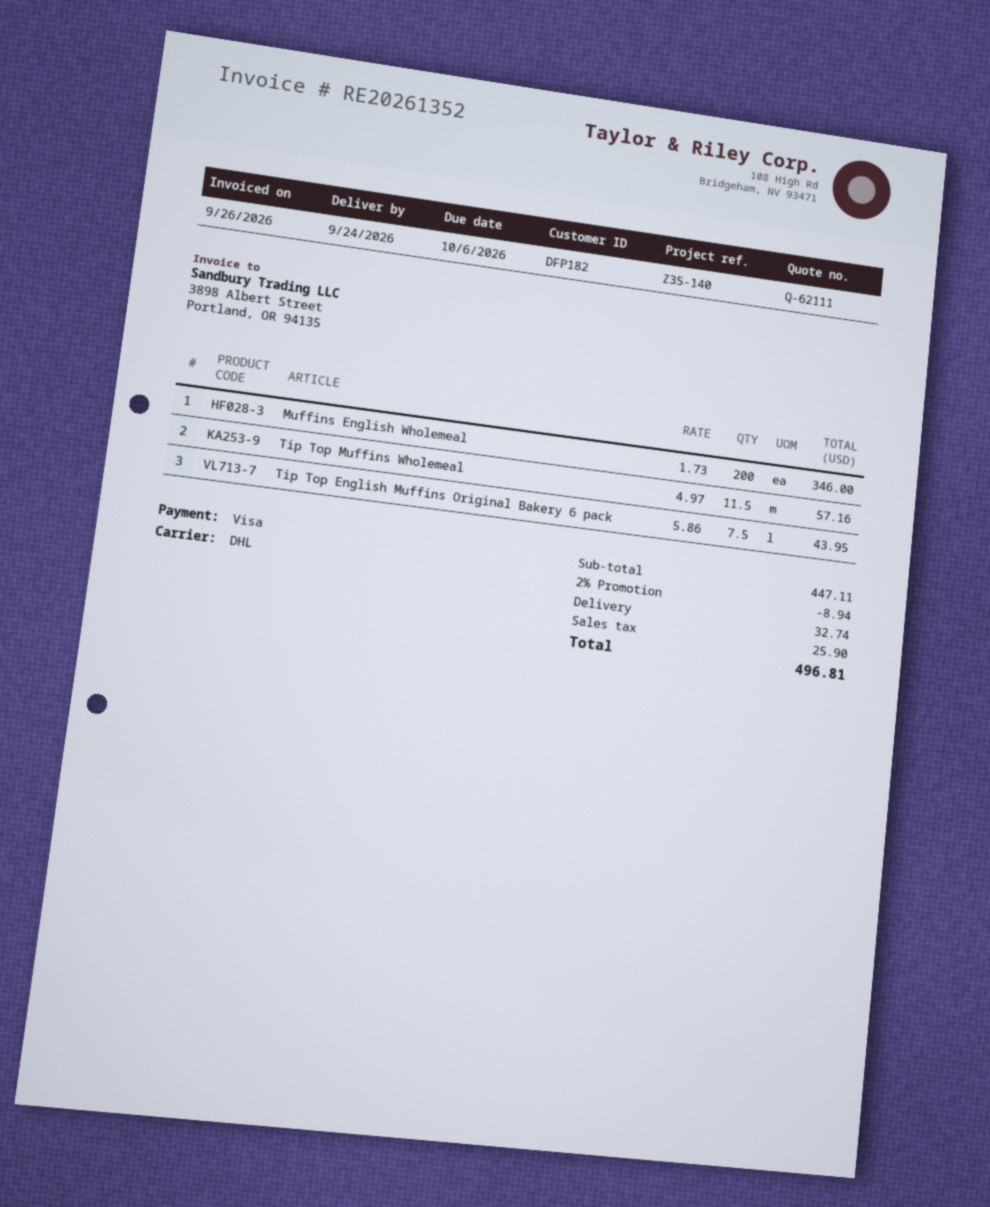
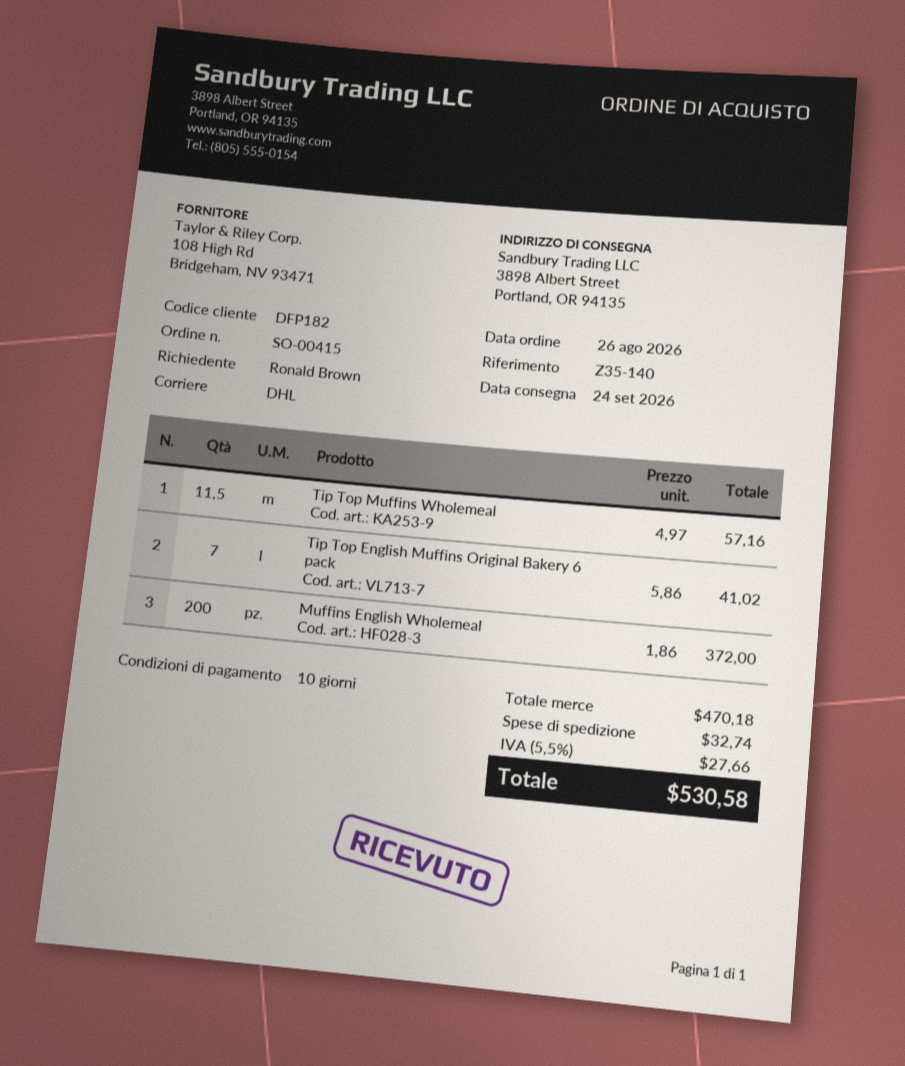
Muffins English Wholemeal: 200 x 1.73 = 346.00 -> 200 x 1.86 = 372.00
Tip Top English Muffins Original Bakery 6 pack: 7.5 x 5.86 = 43.95 -> 7 x 5.86 = 41.02
subtotal: 447.11 -> 470.18
discount: 2% = 8.94 -> none
tax: 25.90 -> 27.66
total: 496.81 -> 530.58

